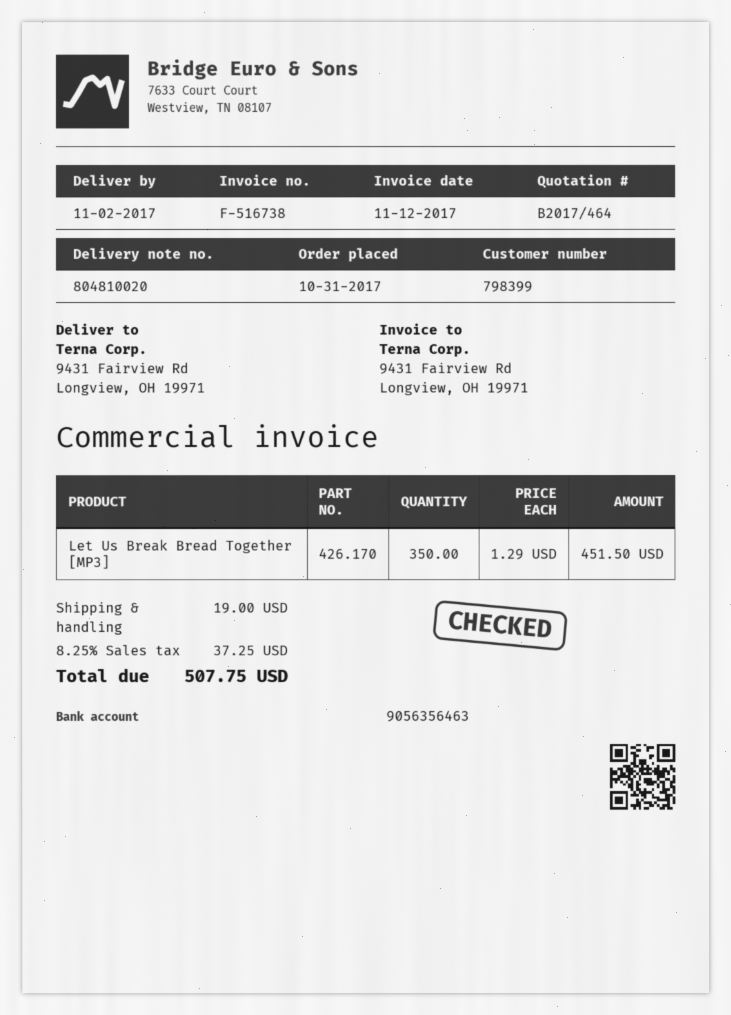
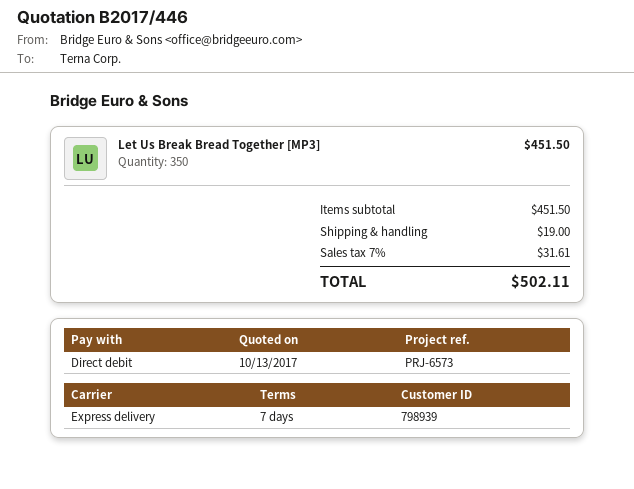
quote number: B2017/464 -> B2017/446
customer number: 798399 -> 798939
tax: 8.25% = 37.25 -> 7% = 31.61
total: 507.75 -> 502.11

